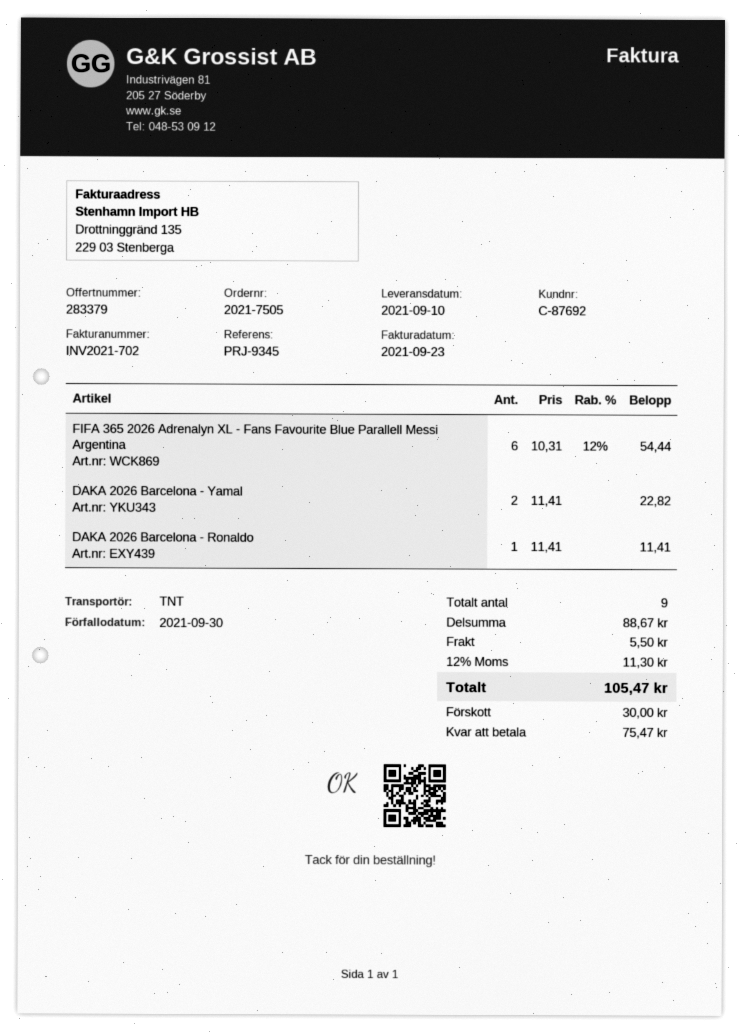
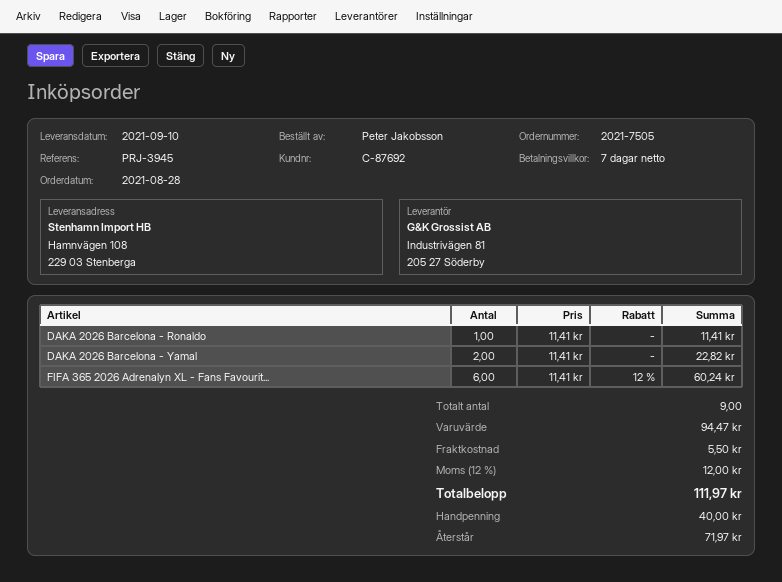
reference: PRJ-9345 -> PRJ-3945
FIFA 365 2026 Adrenalyn XL - Fans Favourite Blue Parallell Messi Argentina: 6 x 10.31 - 12% = 54.44 -> 6 x 11.41 - 12% = 60.24
subtotal: 88.67 -> 94.47
tax: 12% = 11.30 -> 12% = 12.00
total: 105.47 -> 111.97
deposit: 30.00 -> 40.00
balance: 75.47 -> 71.97

